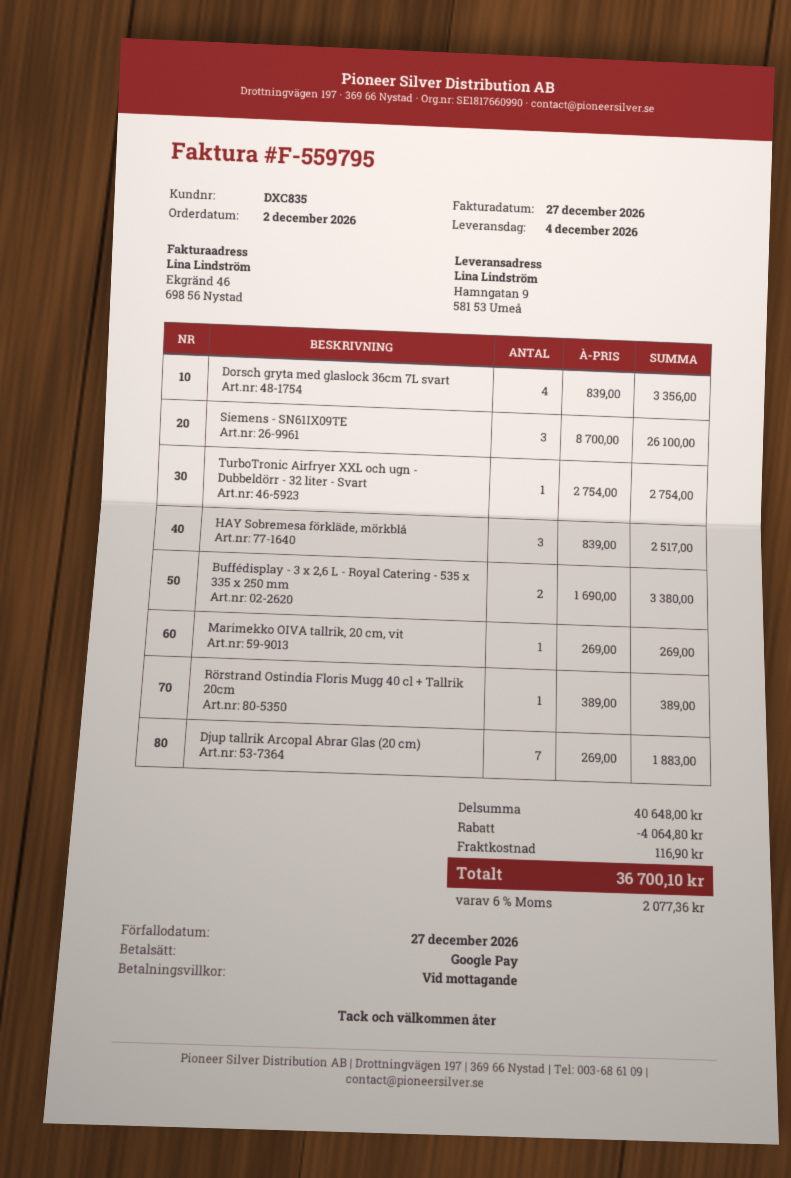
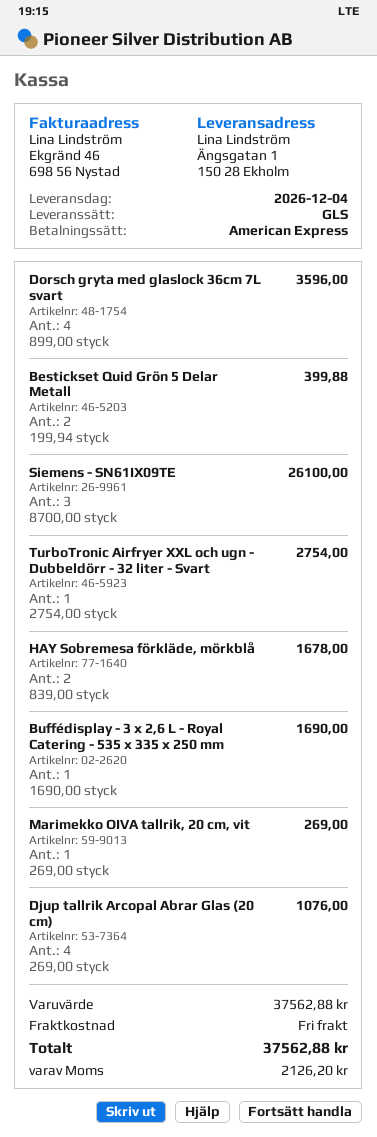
payment method: Google Pay -> American Express
ship to: Hamngatan 9, 581 53 Umeå -> Ängsgatan 1, 150 28 Ekholm
Dorsch gryta med glaslock 36cm 7L svart: 4 x 839.00 = 3356.00 -> 4 x 899.00 = 3596.00
HAY Sobremesa förkläde, mörkblå: 3 x 839.00 = 2517.00 -> 2 x 839.00 = 1678.00
Buffédisplay - 3 x 2,6 L - Royal Catering - 535 x 335 x 250 mm: 2 x 1690.00 = 3380.00 -> 1 x 1690.00 = 1690.00
Rörstrand Ostindia Floris Mugg 40 cl + Tallrik 20cm: 1 x 389.00 = 389.00 -> none
Djup tallrik Arcopal Abrar Glas (20 cm): 7 x 269.00 = 1883.00 -> 4 x 269.00 = 1076.00
Bestickset Quid Grön 5 Delar Metall: none -> 2 x 199.94 = 399.88
subtotal: 40648.00 -> 37562.88
discount: 4064.80 -> none
shipping: 116.90 -> 0.00
tax: 2077.36 -> 2126.20
total: 36700.10 -> 37562.88

